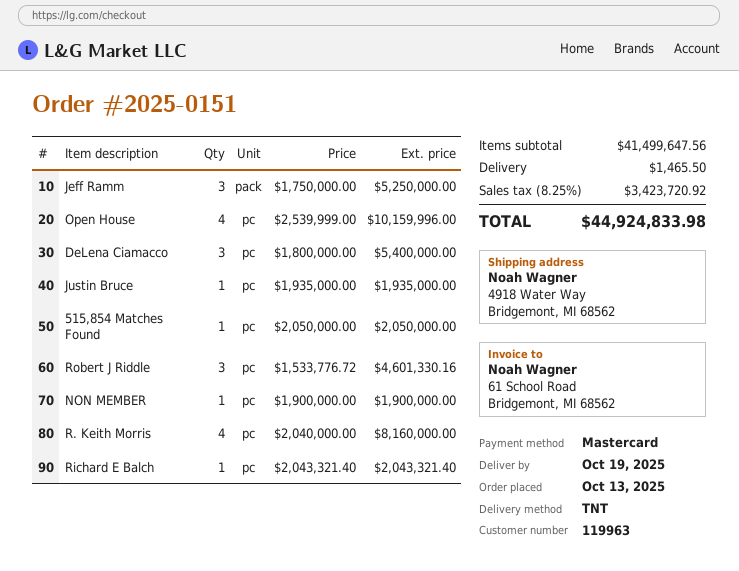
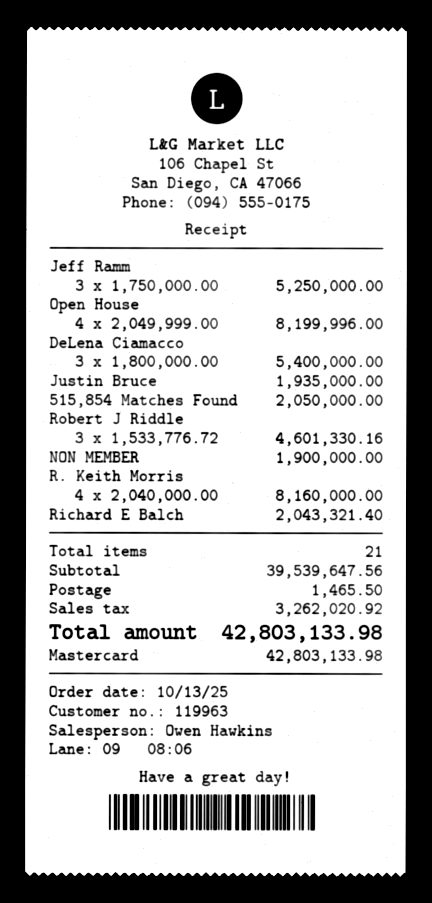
Open House: 4 x 2539999.00 = 10159996.00 -> 4 x 2049999.00 = 8199996.00
subtotal: 41499647.56 -> 39539647.56
tax: 3423720.92 -> 3262020.92
total: 44924833.98 -> 42803133.98

